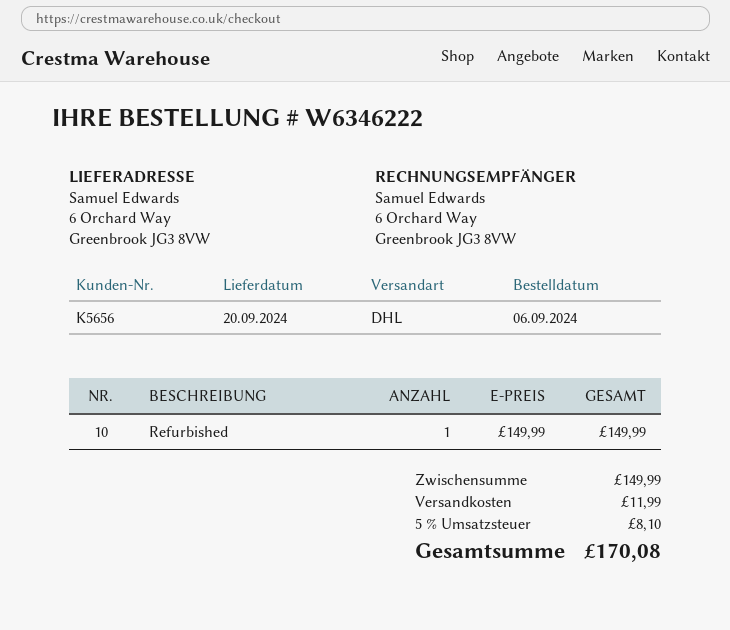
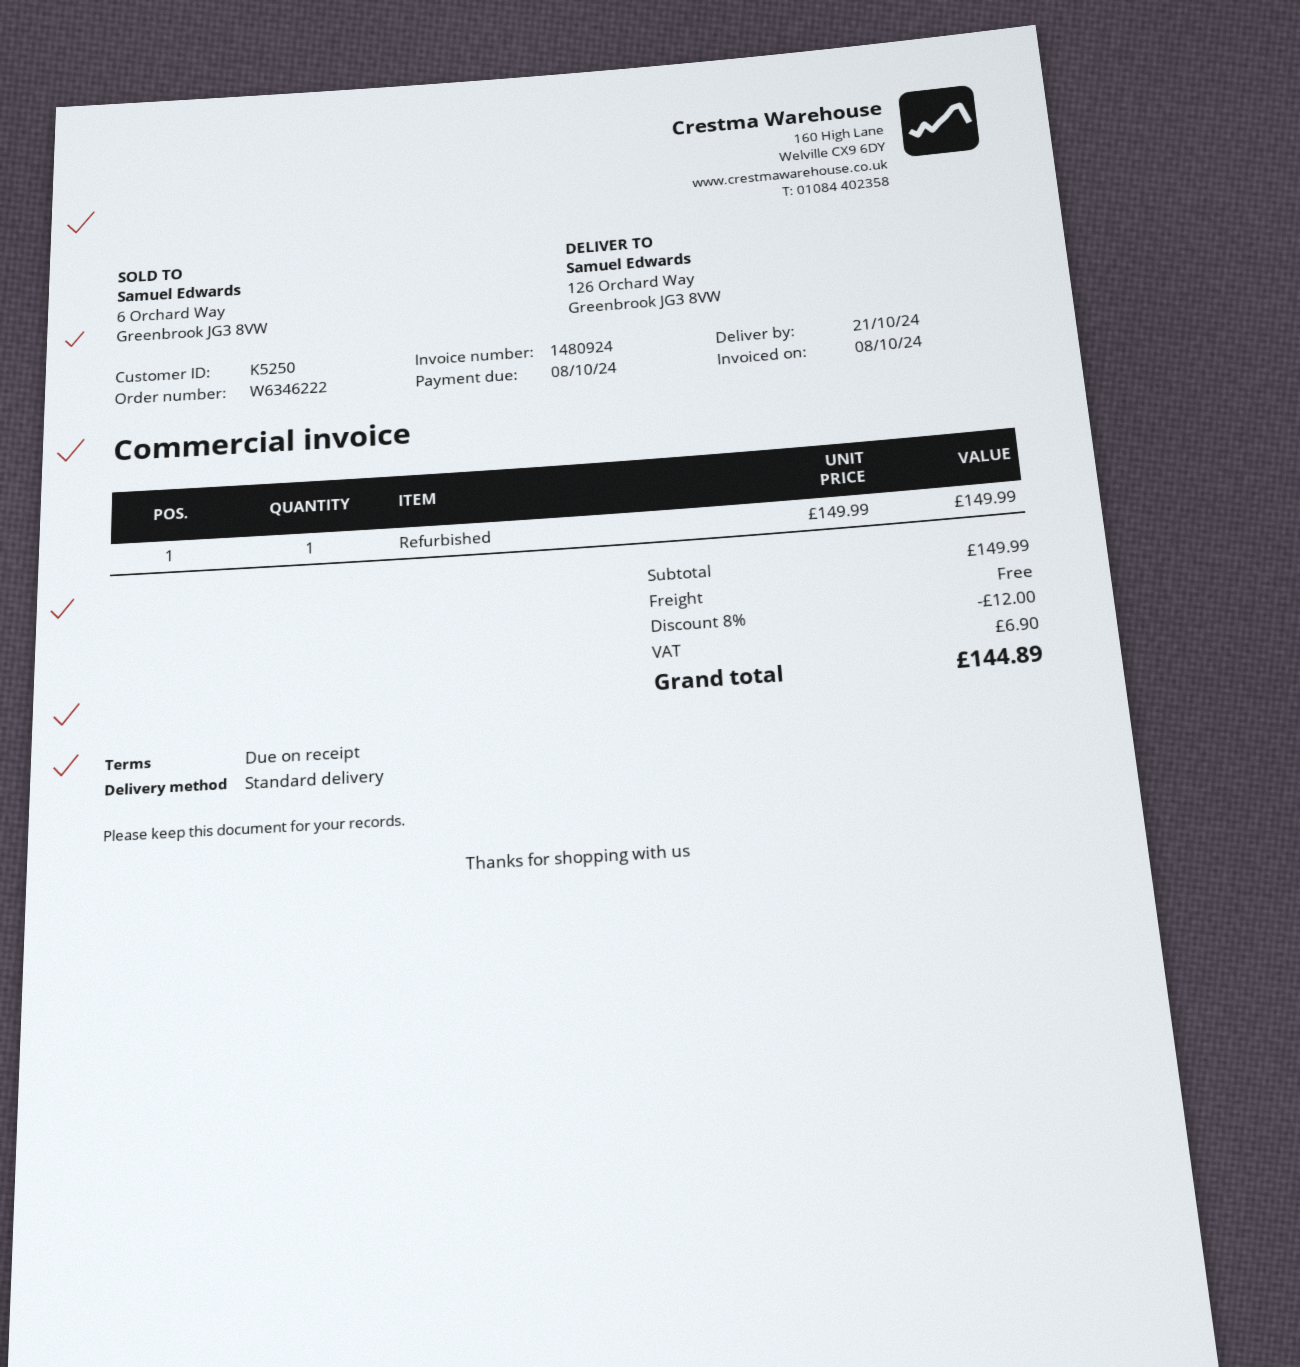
delivery date: 2024-09-20 -> 2024-10-21
customer number: K5656 -> K5250
shipping method: DHL -> standard
ship to: 6 Orchard Way, Greenbrook JG3 8VW -> 126 Orchard Way, Greenbrook JG3 8VW
discount: none -> 8% = 12.00
shipping: 11.99 -> 0.00
tax: 8.10 -> 6.90
total: 170.08 -> 144.89

